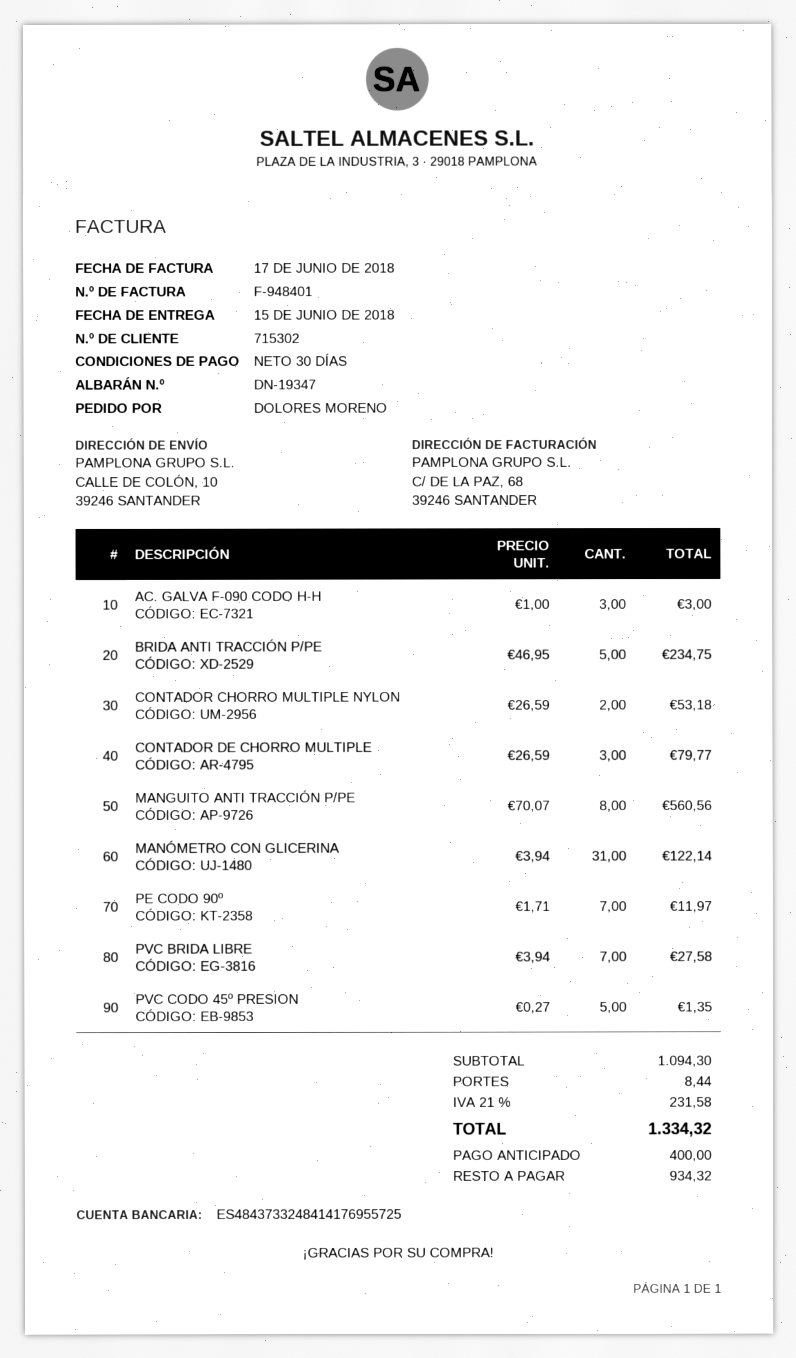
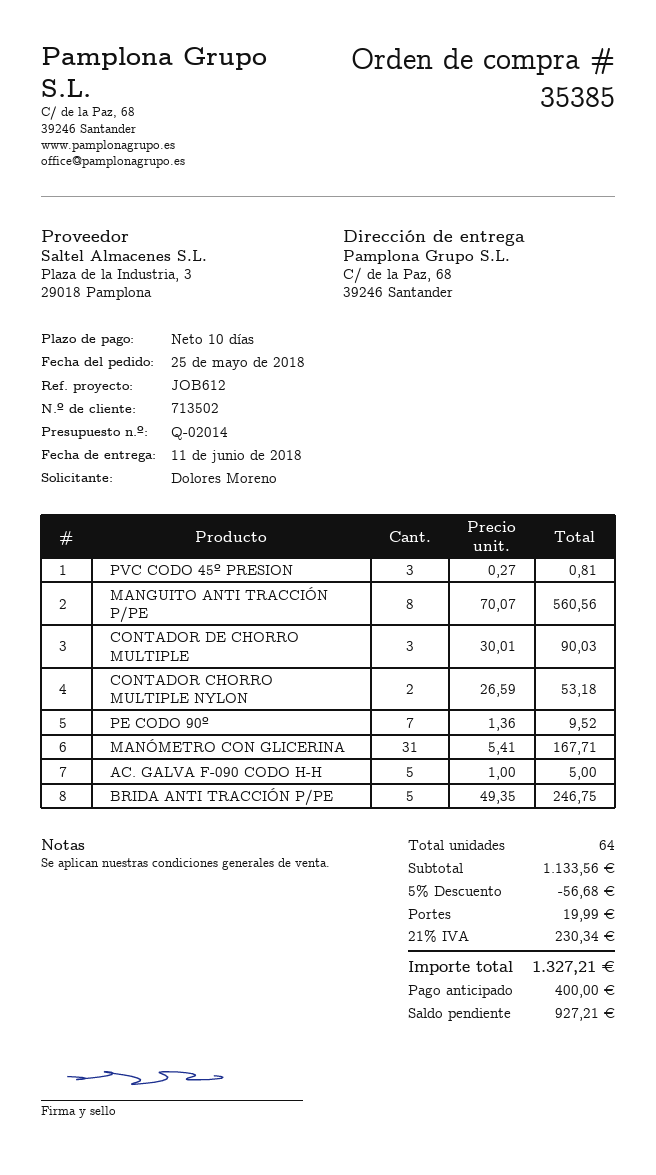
delivery date: 2018-06-15 -> 2018-06-11
payment terms: 30 days -> 10 days
customer number: 715302 -> 713502
ship to: CALLE DE COLÓN, 10, 39246 SANTANDER -> C/ de la Paz, 68, 39246 Santander
AC. GALVA F-090 CODO H-H: 3 x 1.00 = 3.00 -> 5 x 1.00 = 5.00
BRIDA ANTI TRACCIÓN P/PE: 5 x 46.95 = 234.75 -> 5 x 49.35 = 246.75
CONTADOR DE CHORRO MULTIPLE: 3 x 26.59 = 79.77 -> 3 x 30.01 = 90.03
MANÓMETRO CON GLICERINA: 31 x 3.94 = 122.14 -> 31 x 5.41 = 167.71
PE CODO 90º: 7 x 1.71 = 11.97 -> 7 x 1.36 = 9.52
PVC BRIDA LIBRE: 7 x 3.94 = 27.58 -> none
PVC CODO 45º PRESION: 5 x 0.27 = 1.35 -> 3 x 0.27 = 0.81
subtotal: 1094.30 -> 1133.56
discount: none -> 5% = 56.68
shipping: 8.44 -> 19.99
tax: 21% = 231.58 -> 21% = 230.34
total: 1334.32 -> 1327.21
balance: 934.32 -> 927.21

